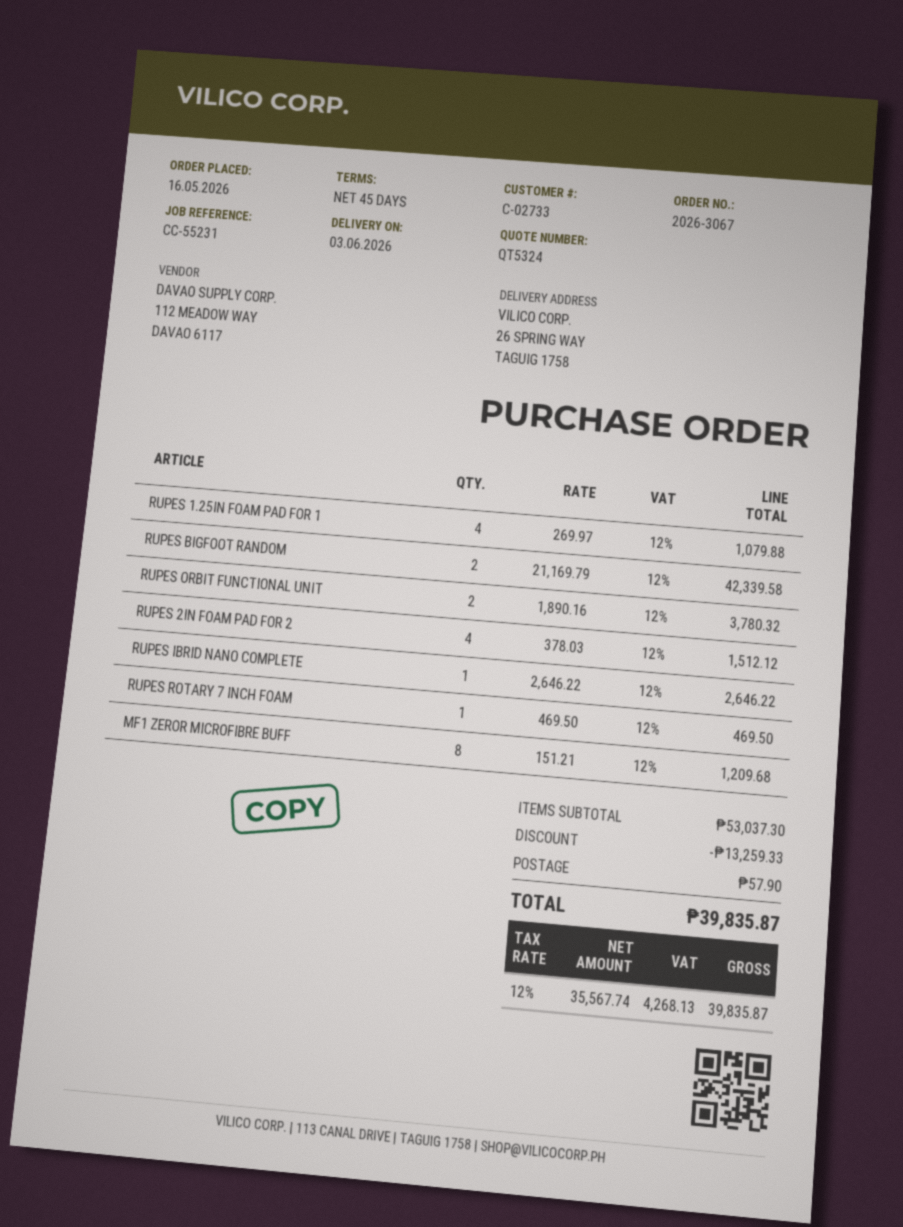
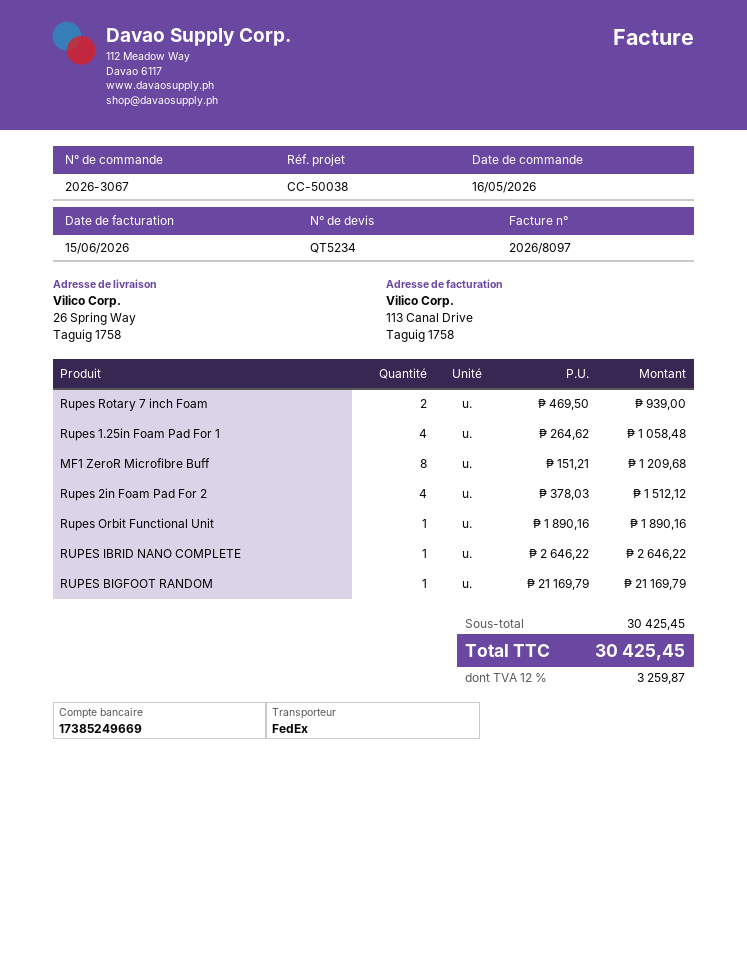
quote number: QT5324 -> QT5234
reference: CC-55231 -> CC-50038
RUPES 1.25IN FOAM PAD FOR 1: 4 x 269.97 = 1079.88 -> 4 x 264.62 = 1058.48
RUPES BIGFOOT RANDOM: 2 x 21169.79 = 42339.58 -> 1 x 21169.79 = 21169.79
RUPES ORBIT FUNCTIONAL UNIT: 2 x 1890.16 = 3780.32 -> 1 x 1890.16 = 1890.16
RUPES ROTARY 7 INCH FOAM: 1 x 469.50 = 469.50 -> 2 x 469.50 = 939.00
subtotal: 53037.30 -> 30425.45
discount: 13259.33 -> none
shipping: 57.90 -> none
tax: 12% = 4268.13 -> 12% = 3259.87
total: 39835.87 -> 30425.45

